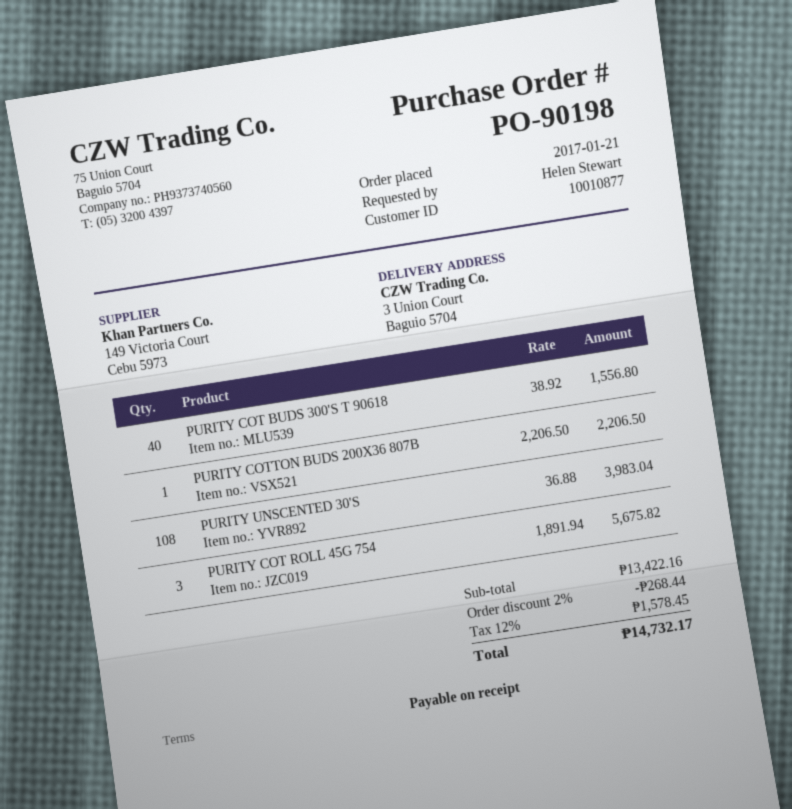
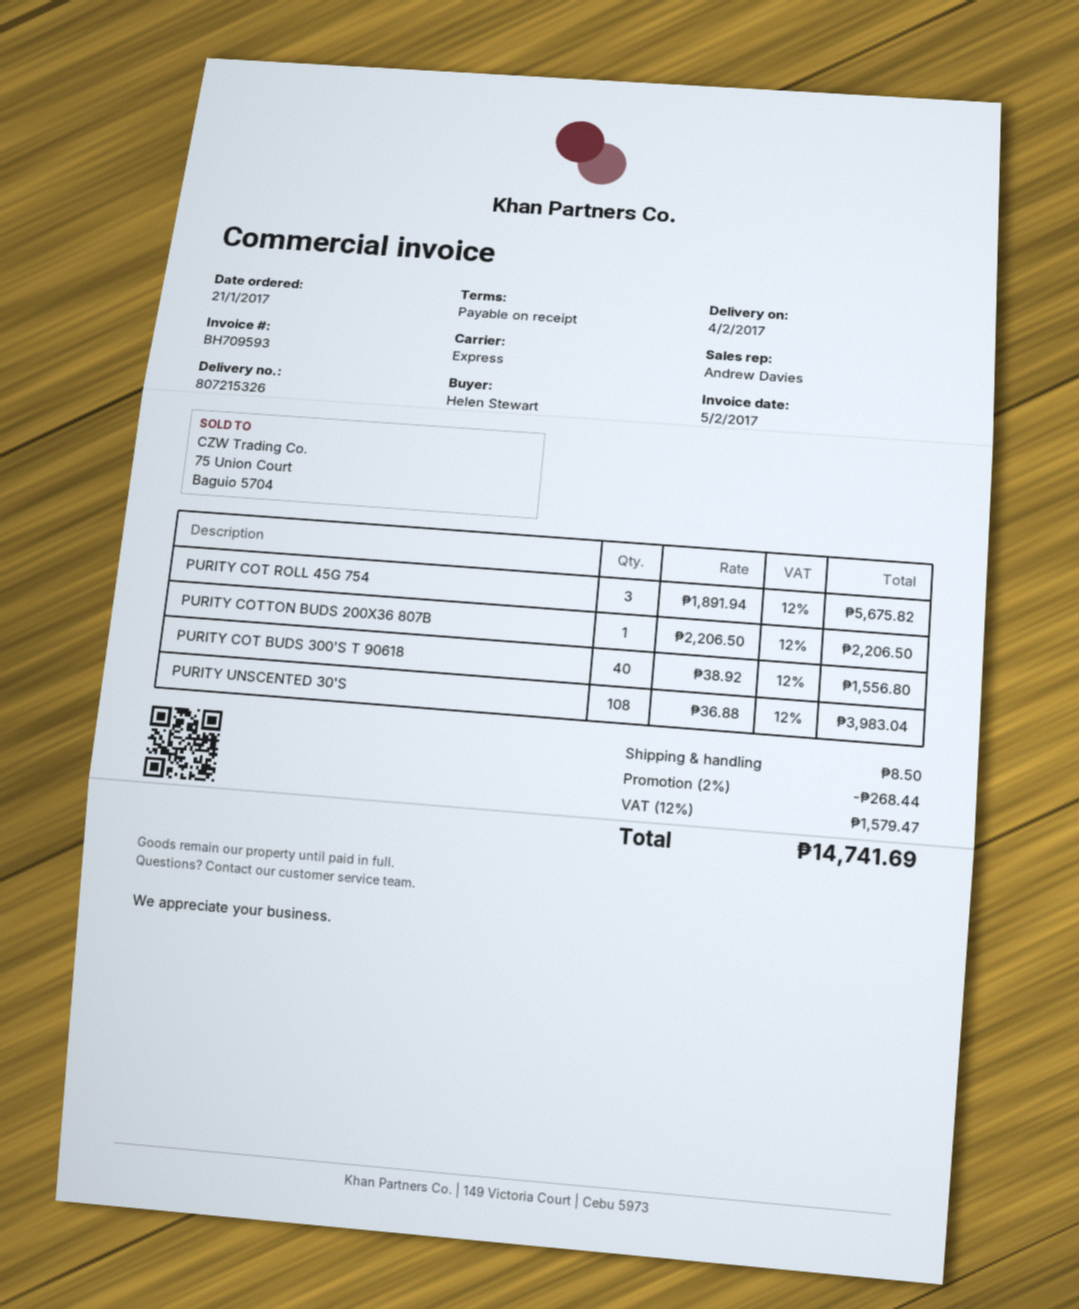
shipping: none -> 8.50
tax: 12% = 1578.45 -> 12% = 1579.47
total: 14732.17 -> 14741.69

